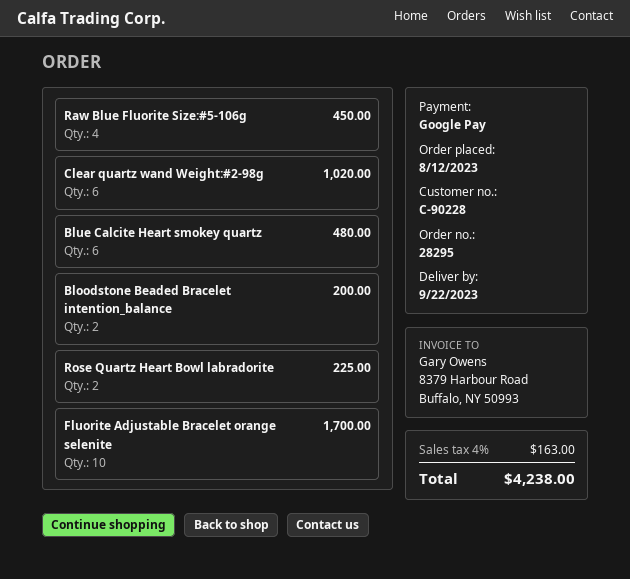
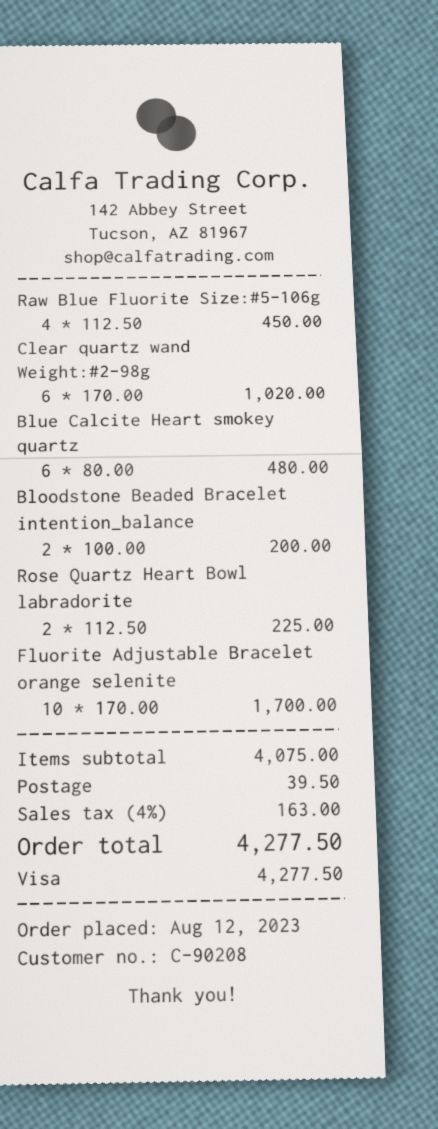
customer number: C-90228 -> C-90208
payment method: Google Pay -> Visa
shipping: none -> 39.50
total: 4238.00 -> 4277.50

